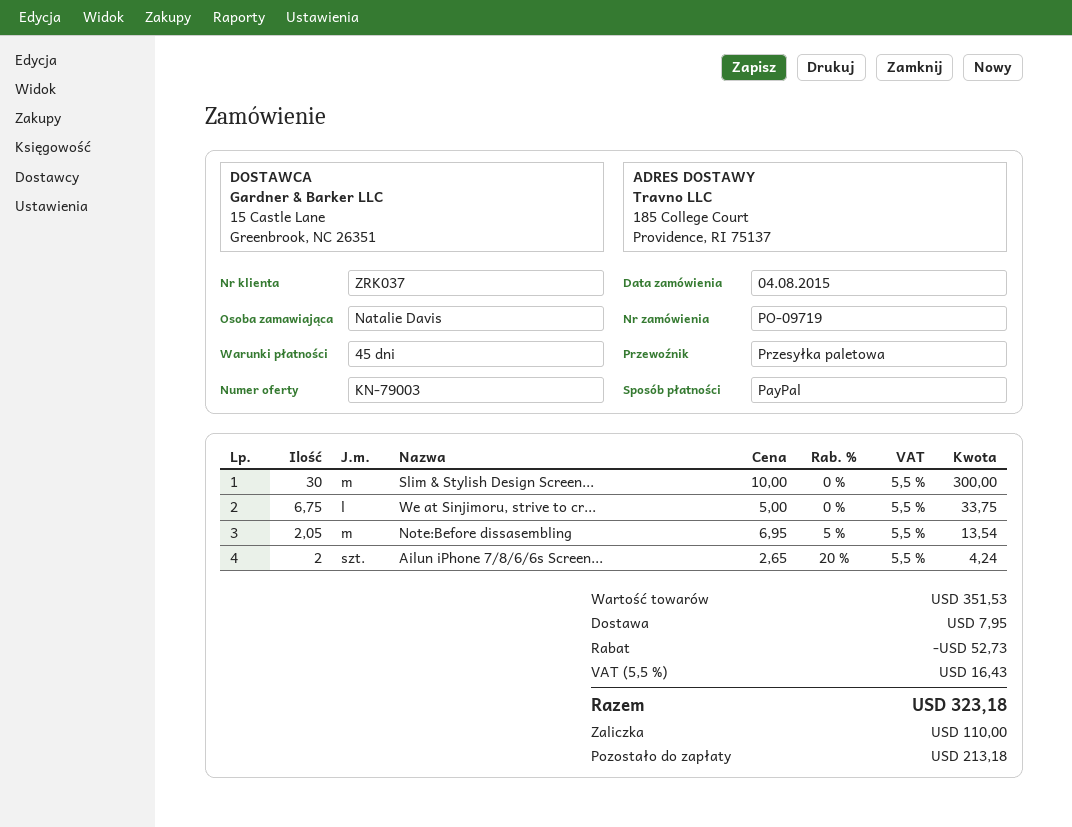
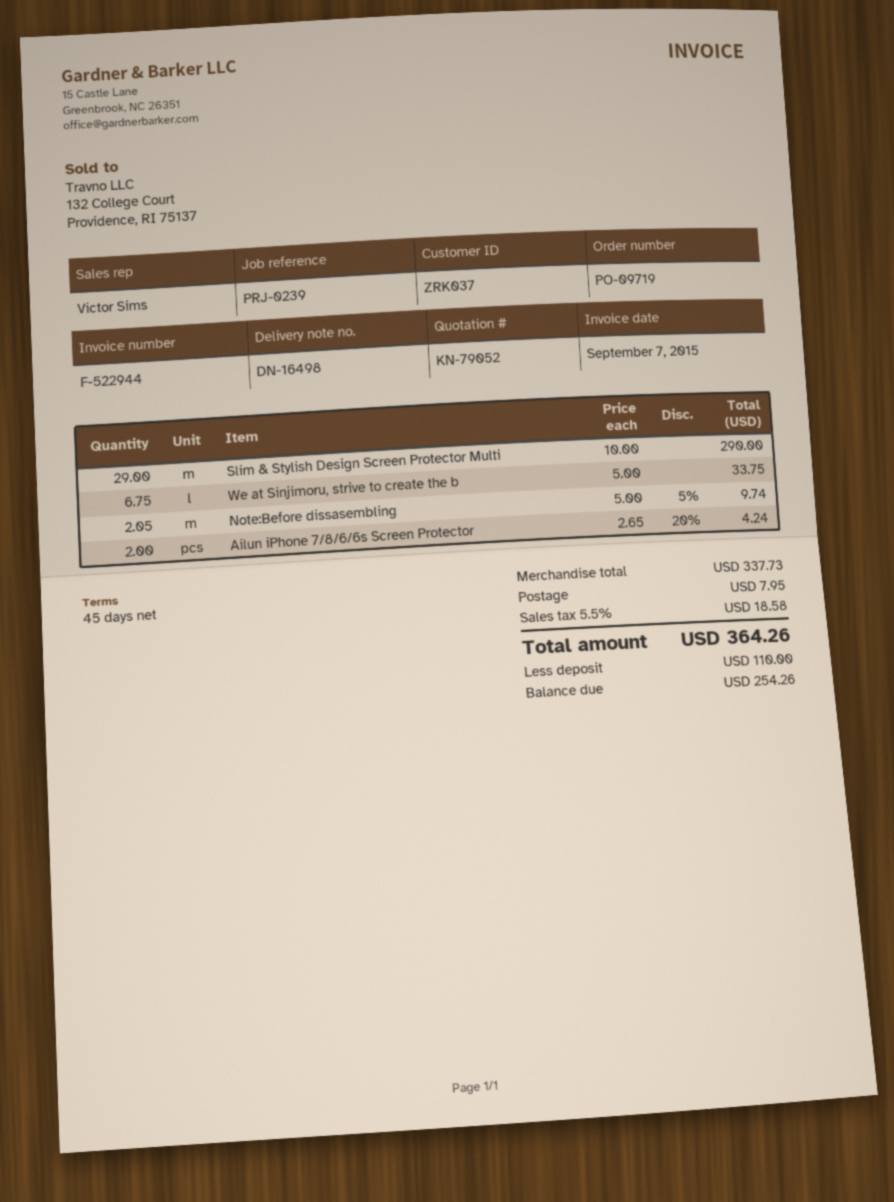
quote number: KN-79003 -> KN-79052
Slim & Stylish Design Screen...: 30 x 10.00 = 300.00 -> 29 x 10.00 = 290.00
Note:Before dissasembling: 2.05 x 6.95 - 5% = 13.54 -> 2.05 x 5.00 - 5% = 9.74
subtotal: 351.53 -> 337.73
discount: 52.73 -> none
tax: 5.5% = 16.43 -> 5.5% = 18.58
total: 323.18 -> 364.26
balance: 213.18 -> 254.26

